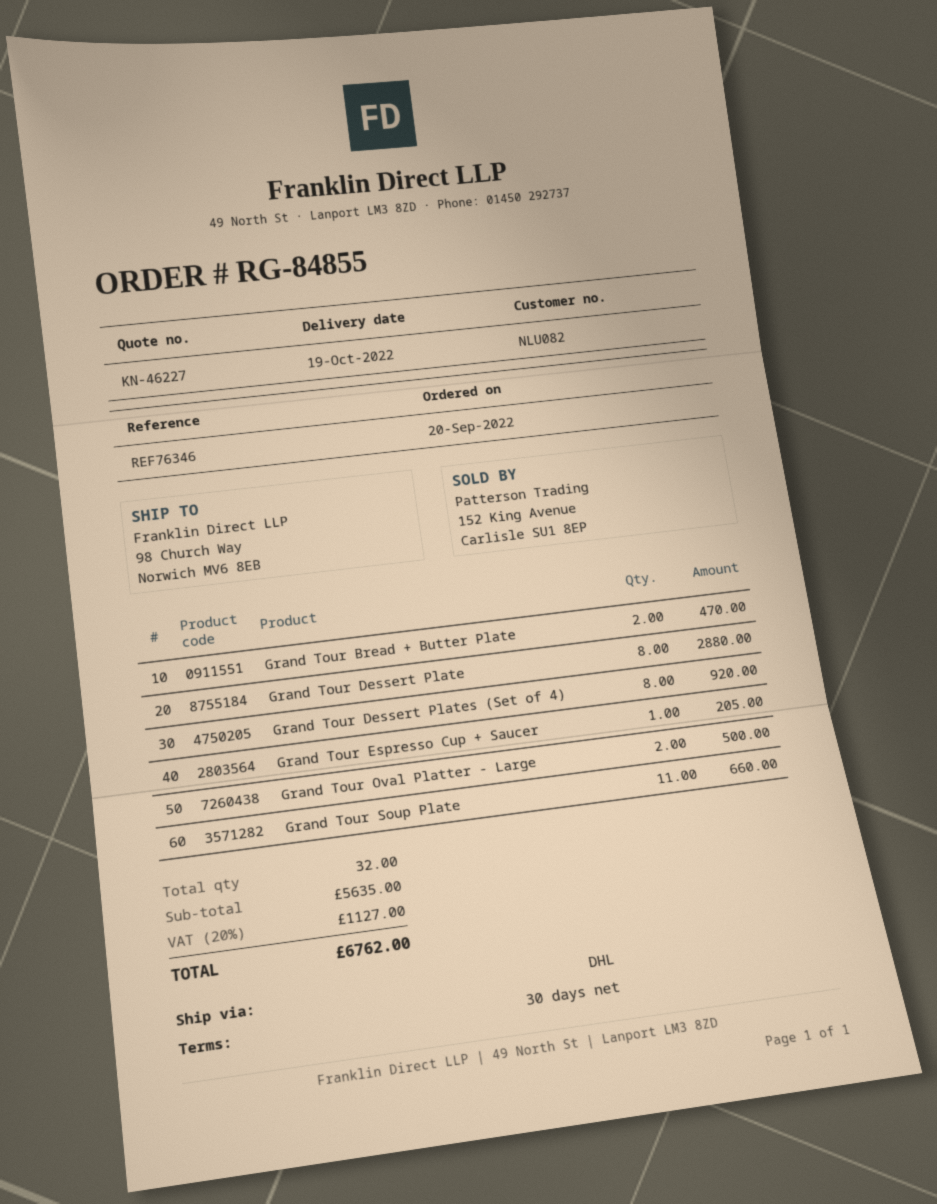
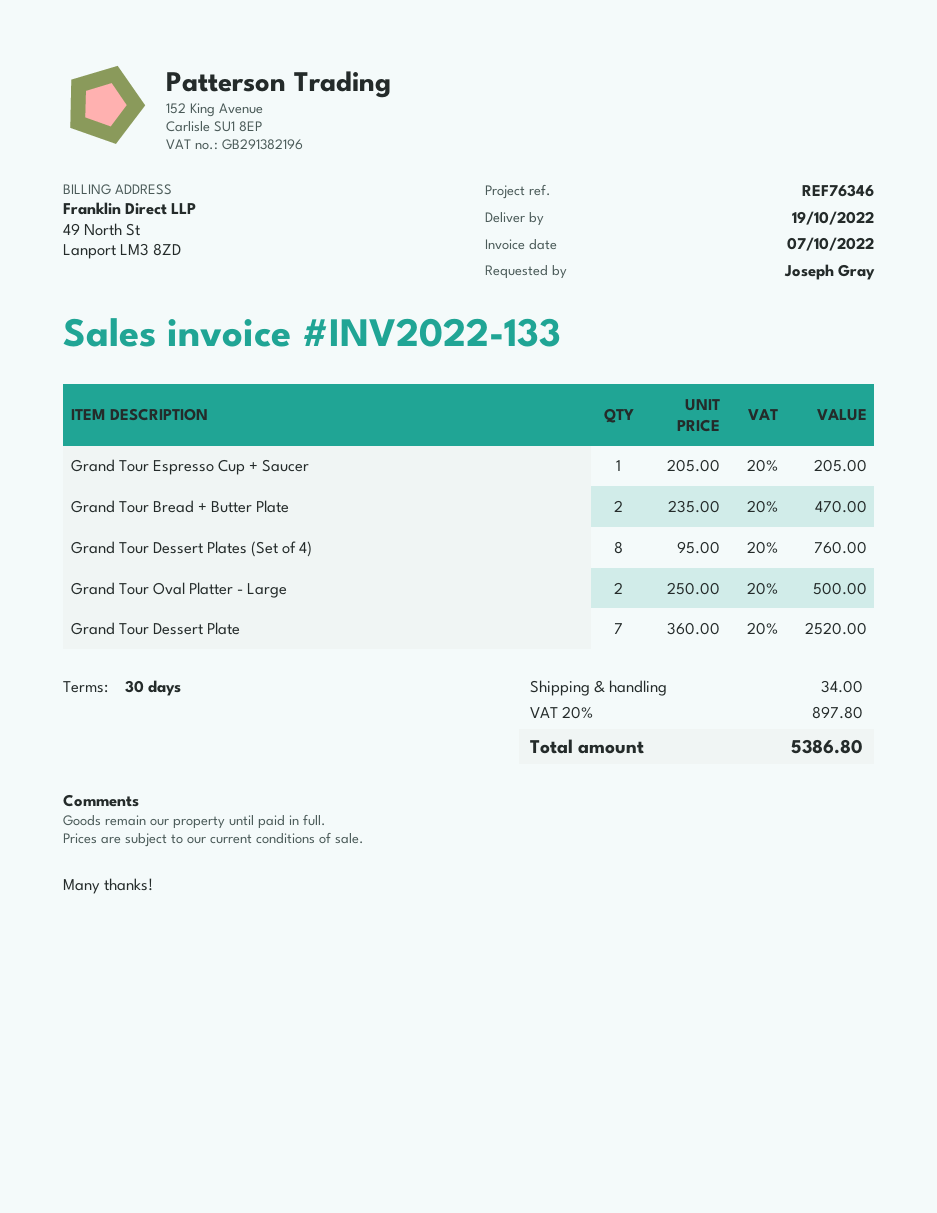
Grand Tour Dessert Plate: 8 for 2880.00 -> 7 for 2520.00
Grand Tour Dessert Plates (Set of 4): 8 for 920.00 -> 8 for 760.00
Grand Tour Soup Plate: 11 for 660.00 -> none
shipping: none -> 34.00
tax: 20% = 1127.00 -> 20% = 897.80
total: 6762.00 -> 5386.80

